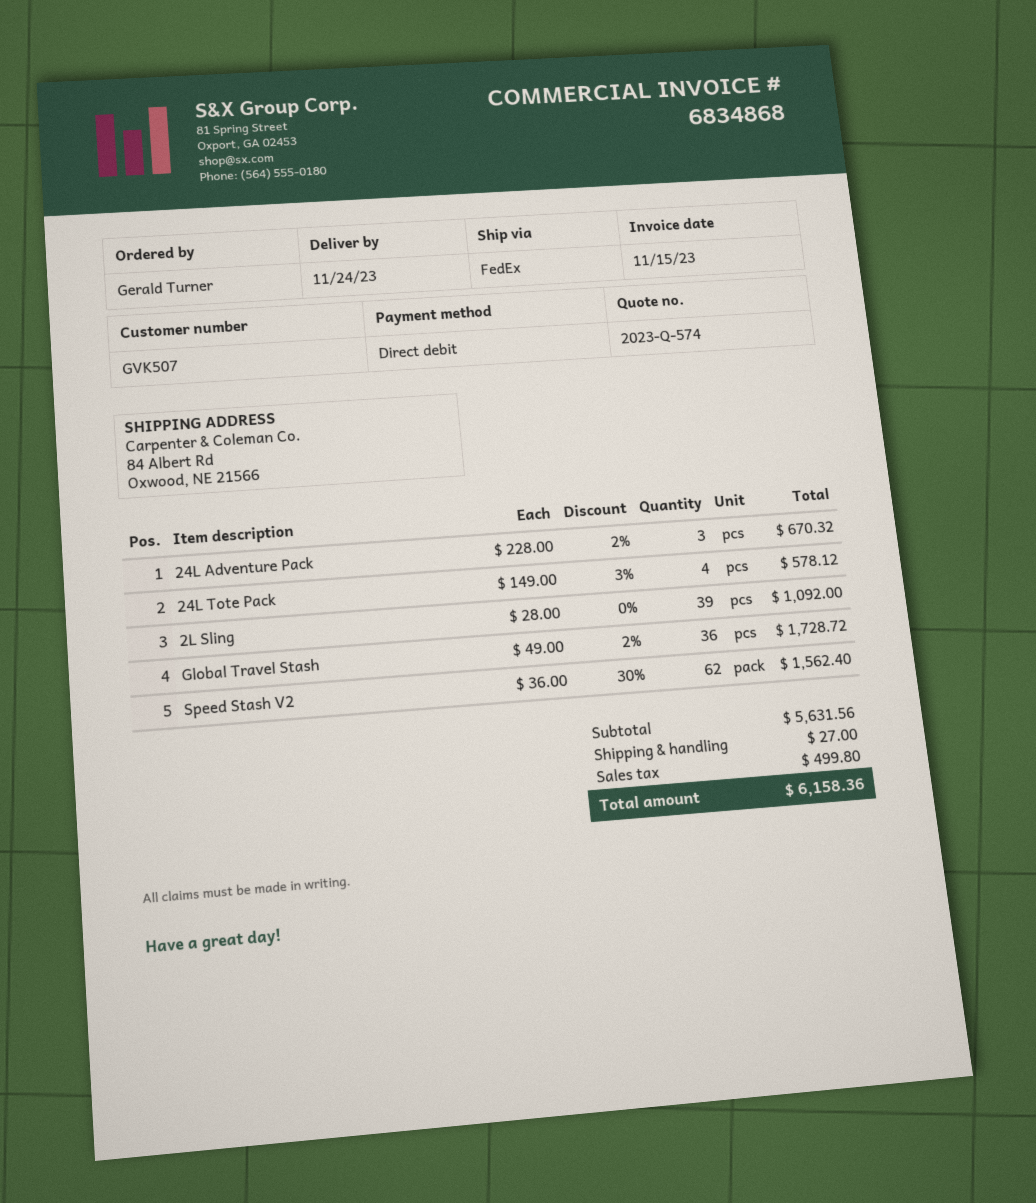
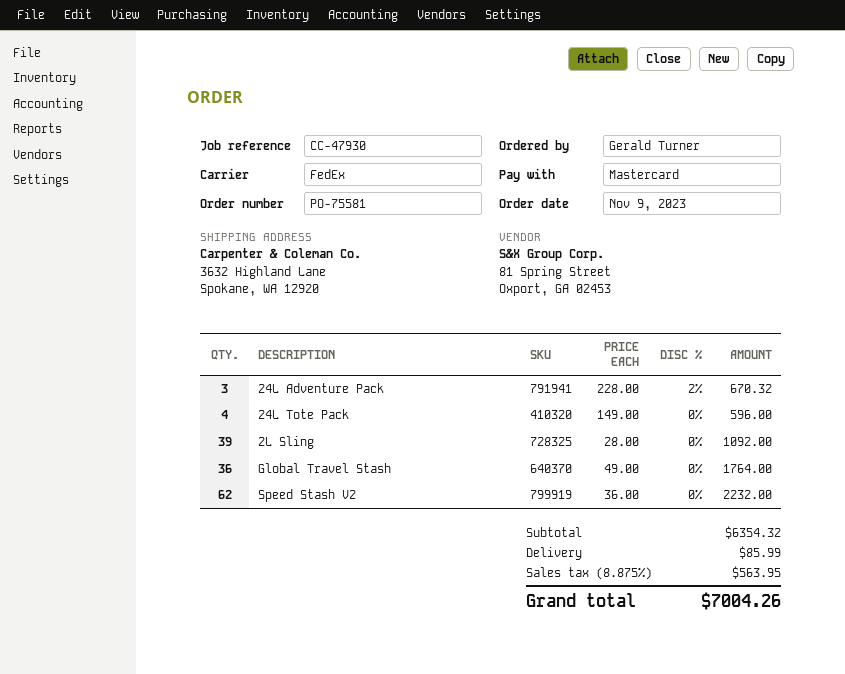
payment method: direct debit -> Mastercard
ship to: 84 Albert Rd, Oxwood, NE 21566 -> 3632 Highland Lane, Spokane, WA 12920
24L Tote Pack: 4 x 149.00 - 3% = 578.12 -> 4 x 149.00 = 596.00
Global Travel Stash: 36 x 49.00 - 2% = 1728.72 -> 36 x 49.00 = 1764.00
Speed Stash V2: 62 x 36.00 - 30% = 1562.40 -> 62 x 36.00 = 2232.00
subtotal: 5631.56 -> 6354.32
shipping: 27.00 -> 85.99
tax: 499.80 -> 563.95
total: 6158.36 -> 7004.26

